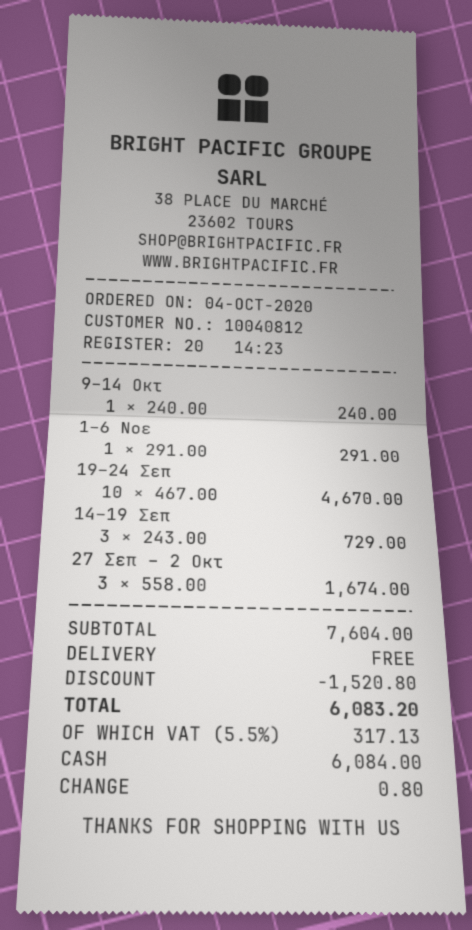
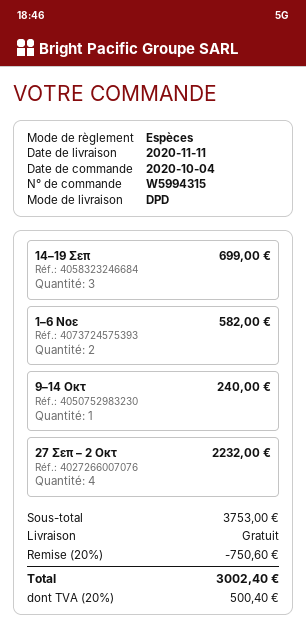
1–6 Νοε: 1 for 291.00 -> 2 for 582.00
19–24 Σεπ: 10 for 4670.00 -> none
14–19 Σεπ: 3 for 729.00 -> 3 for 699.00
27 Σεπ – 2 Οκτ: 3 for 1674.00 -> 4 for 2232.00
subtotal: 7604.00 -> 3753.00
discount: 1520.80 -> 750.60
tax: 5.5% = 317.13 -> 20% = 500.40
total: 6083.20 -> 3002.40

